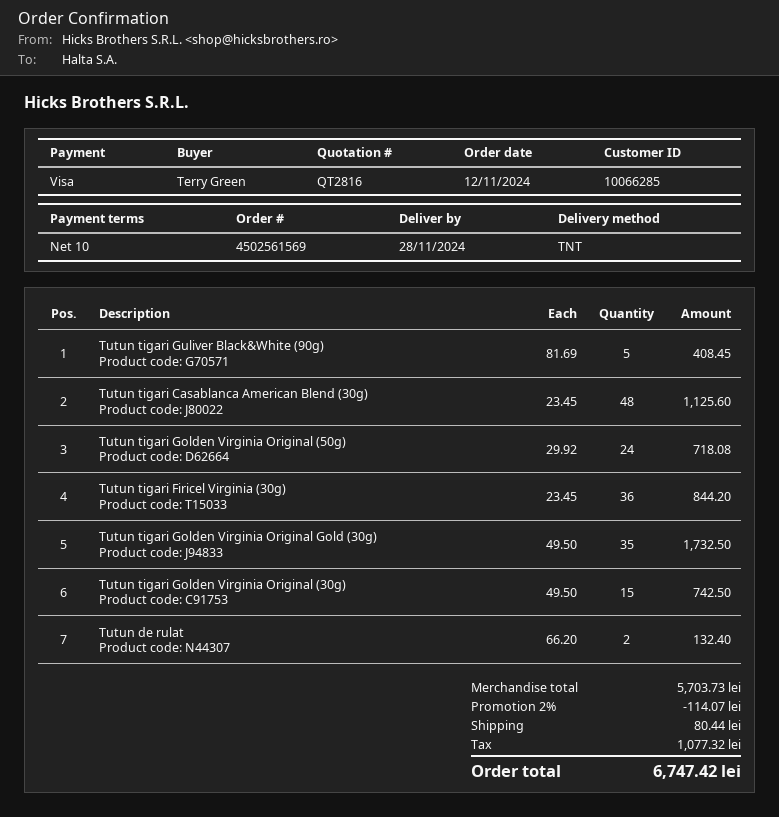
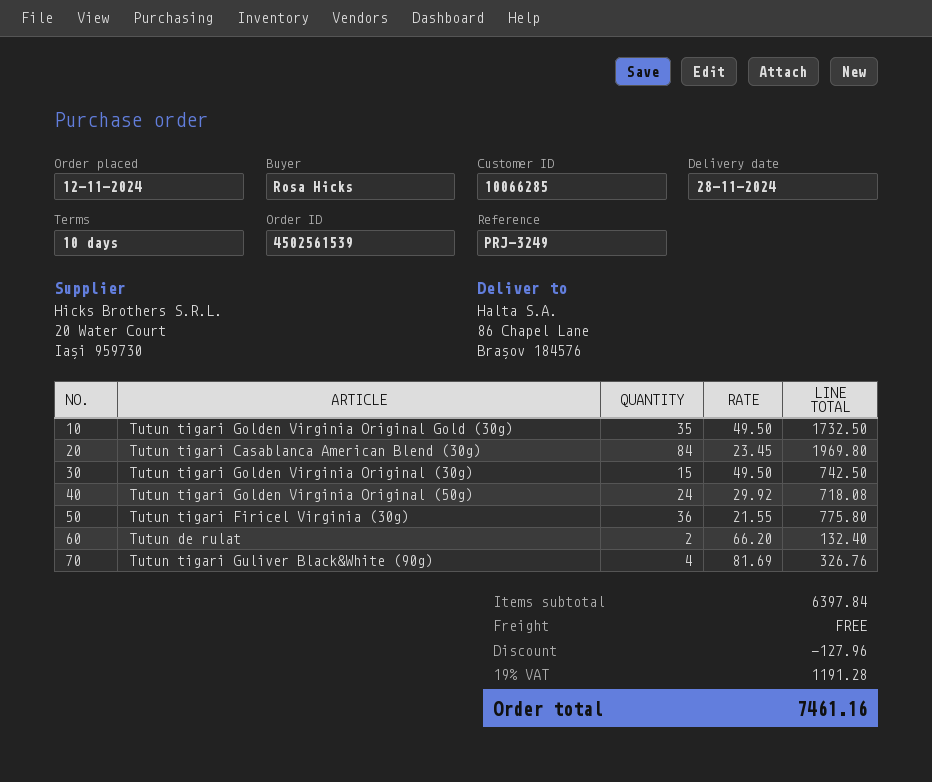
order number: 4502561569 -> 4502561539
ordered by: Terry Green -> Rosa Hicks
Tutun tigari Guliver Black&White (90g): 5 x 81.69 = 408.45 -> 4 x 81.69 = 326.76
Tutun tigari Casablanca American Blend (30g): 48 x 23.45 = 1125.60 -> 84 x 23.45 = 1969.80
Tutun tigari Firicel Virginia (30g): 36 x 23.45 = 844.20 -> 36 x 21.55 = 775.80
subtotal: 5703.73 -> 6397.84
discount: 114.07 -> 127.96
shipping: 80.44 -> 0.00
tax: 1077.32 -> 1191.28
total: 6747.42 -> 7461.16

